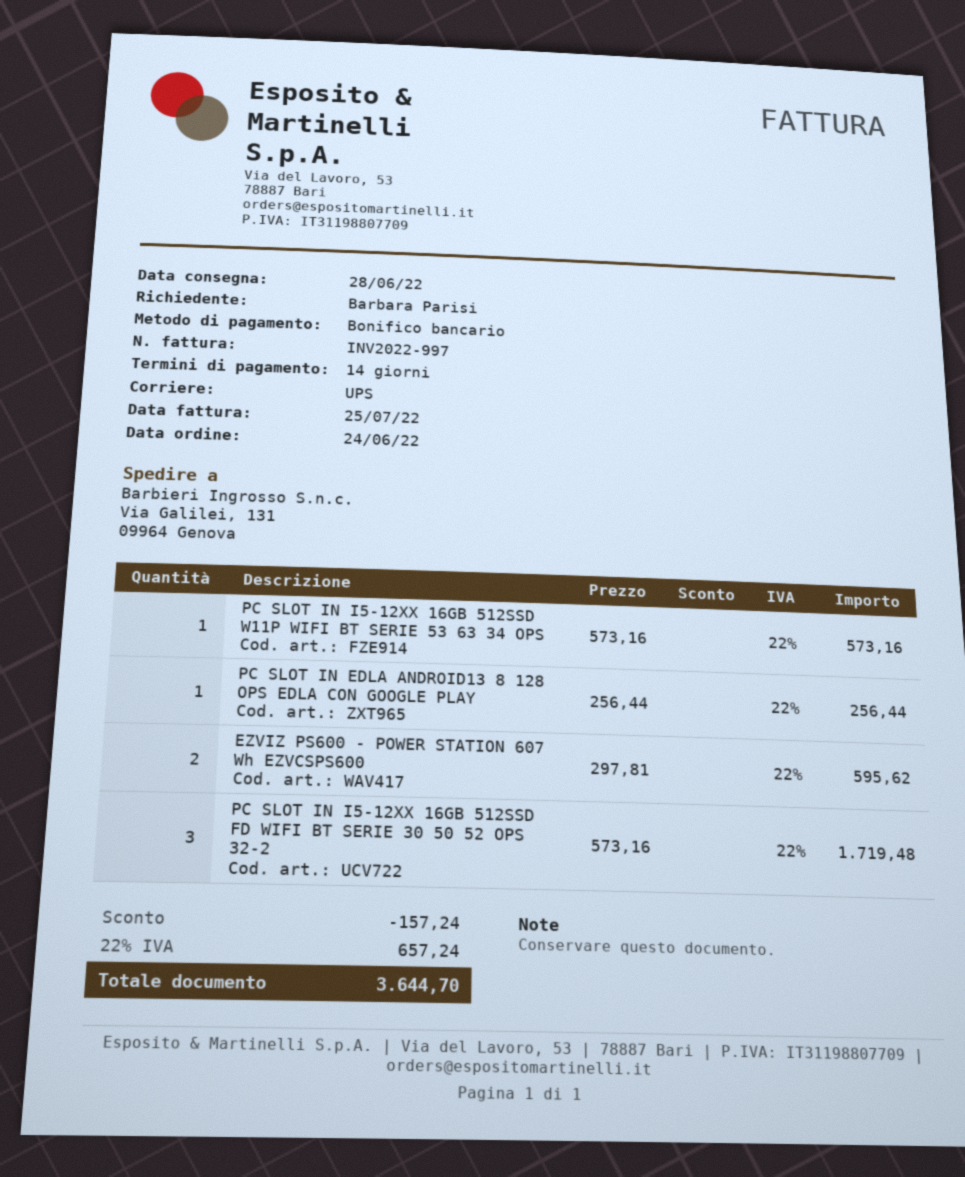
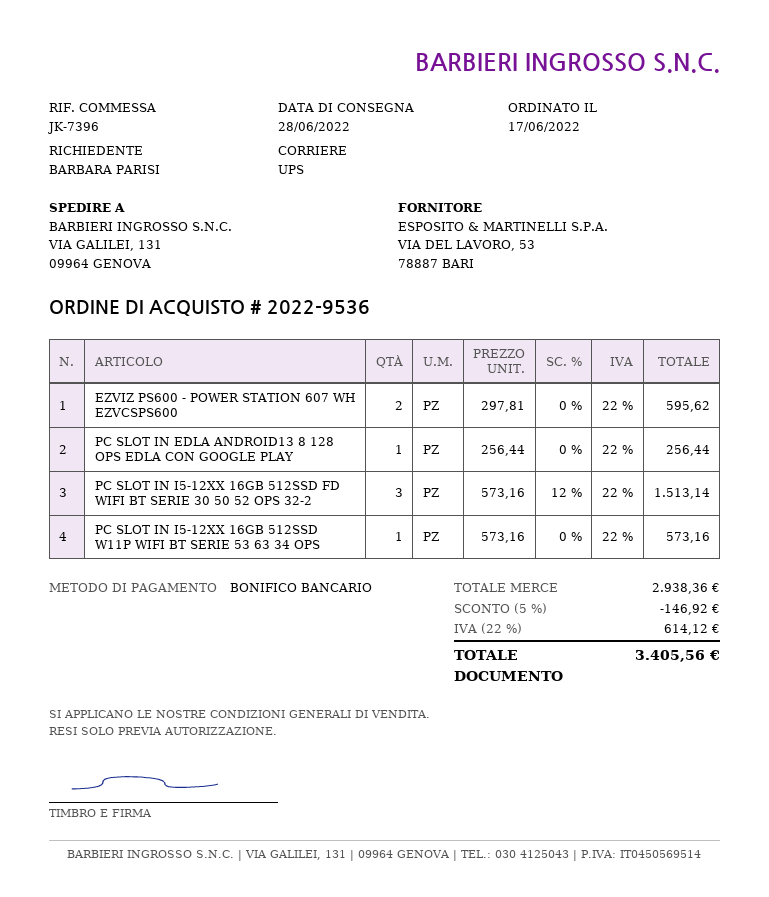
order date: 2022-06-24 -> 2022-06-17
PC SLOT IN I5-12XX 16GB 512SSD FD WIFI BT SERIE 30 50 52 OPS 32-2: 3 x 573.16 = 1719.48 -> 3 x 573.16 - 12% = 1513.14
discount: 157.24 -> 146.92
tax: 22% = 657.24 -> 22% = 614.12
total: 3644.70 -> 3405.56

